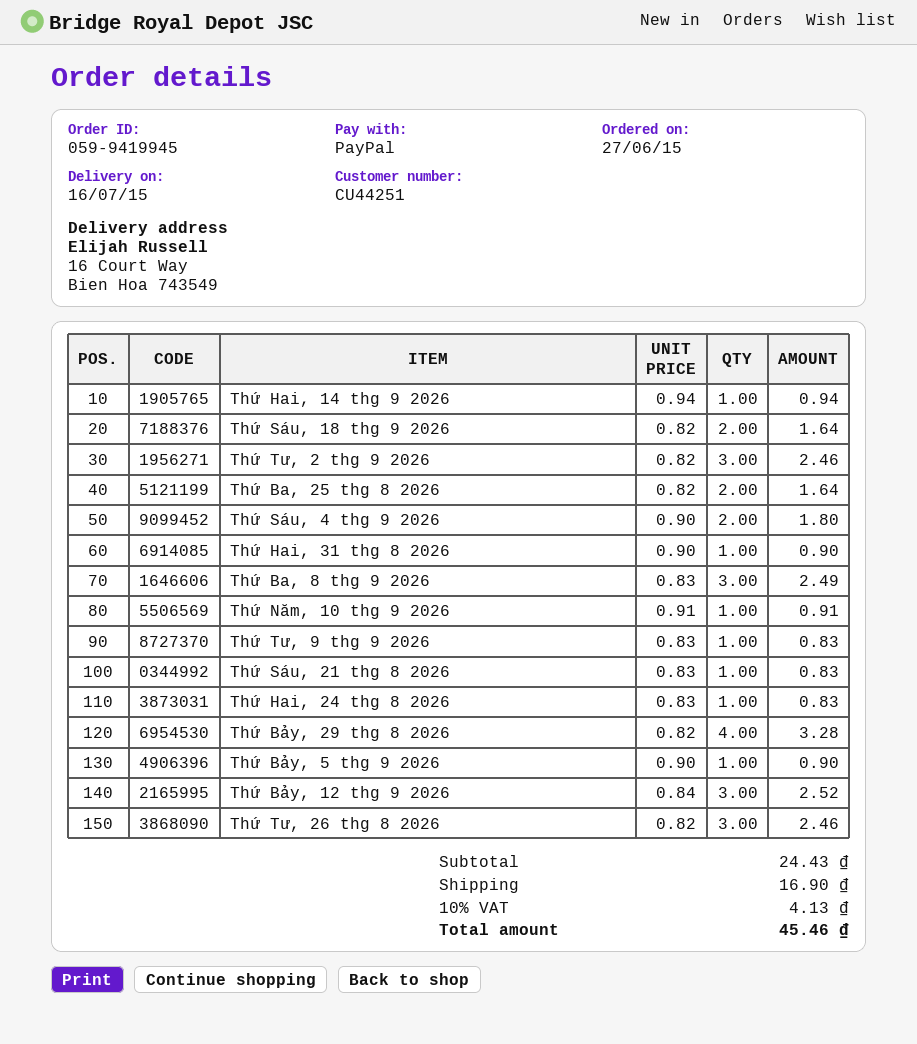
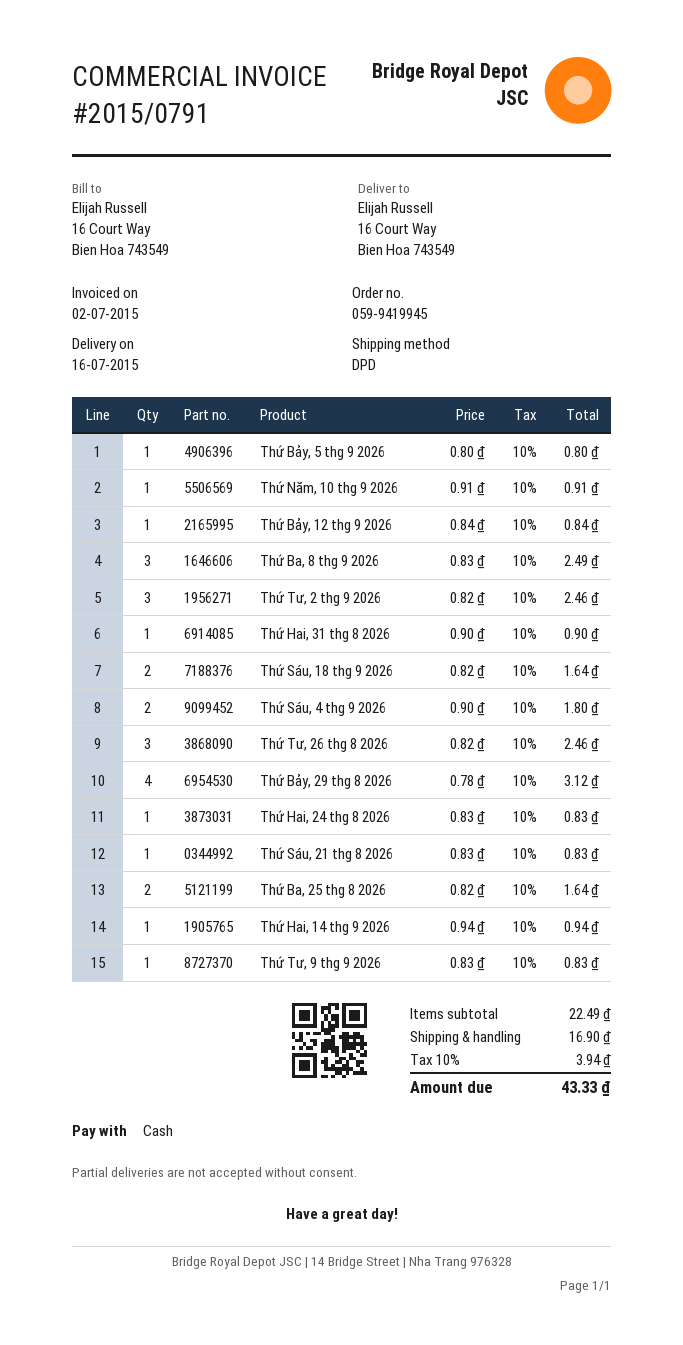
payment method: PayPal -> cash
Thứ Bảy, 29 thg 8 2026: 4 x 0.82 = 3.28 -> 4 x 0.78 = 3.12
Thứ Bảy, 5 thg 9 2026: 1 x 0.90 = 0.90 -> 1 x 0.80 = 0.80
Thứ Bảy, 12 thg 9 2026: 3 x 0.84 = 2.52 -> 1 x 0.84 = 0.84
subtotal: 24.43 -> 22.49
tax: 10% = 4.13 -> 10% = 3.94
total: 45.46 -> 43.33

